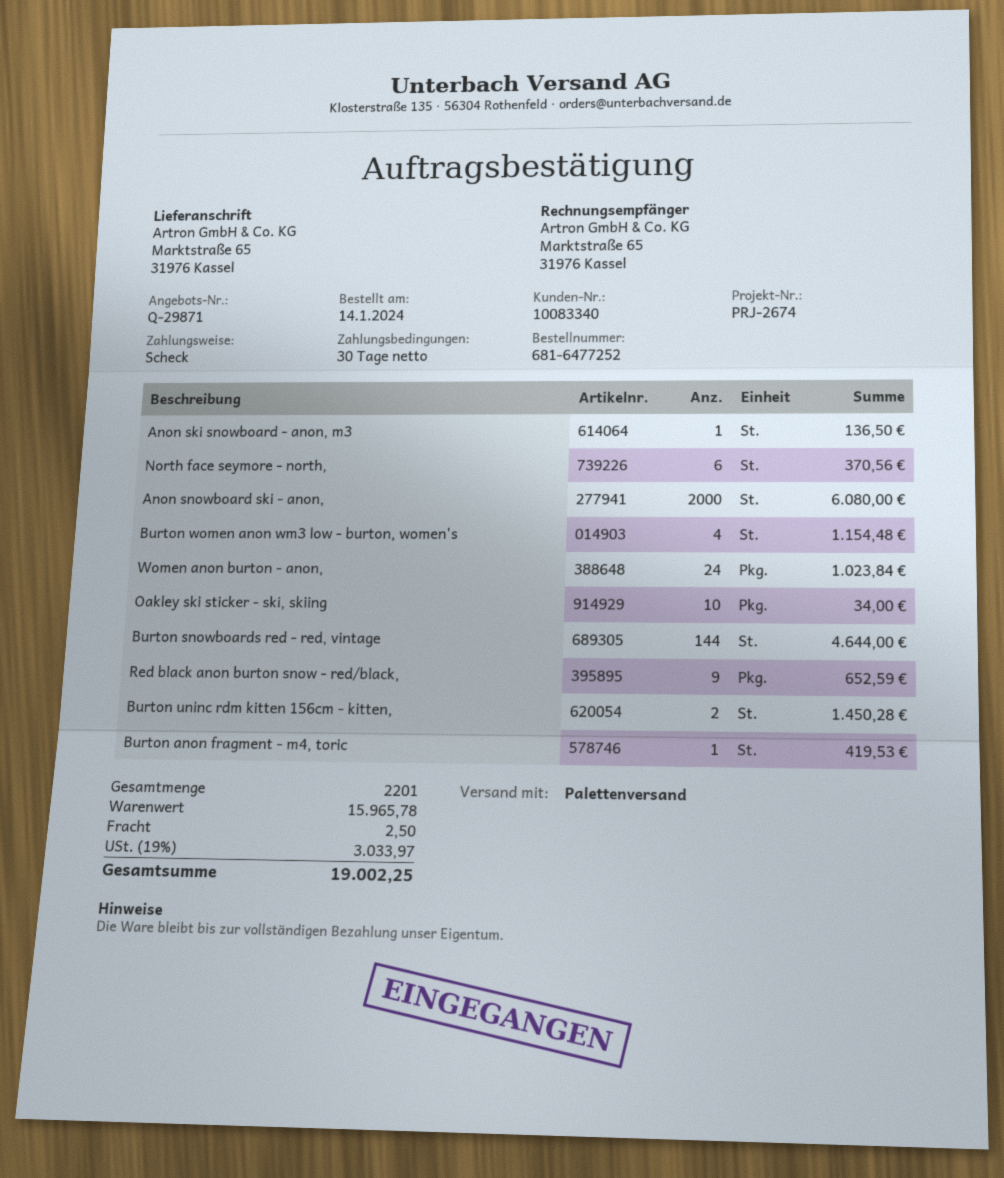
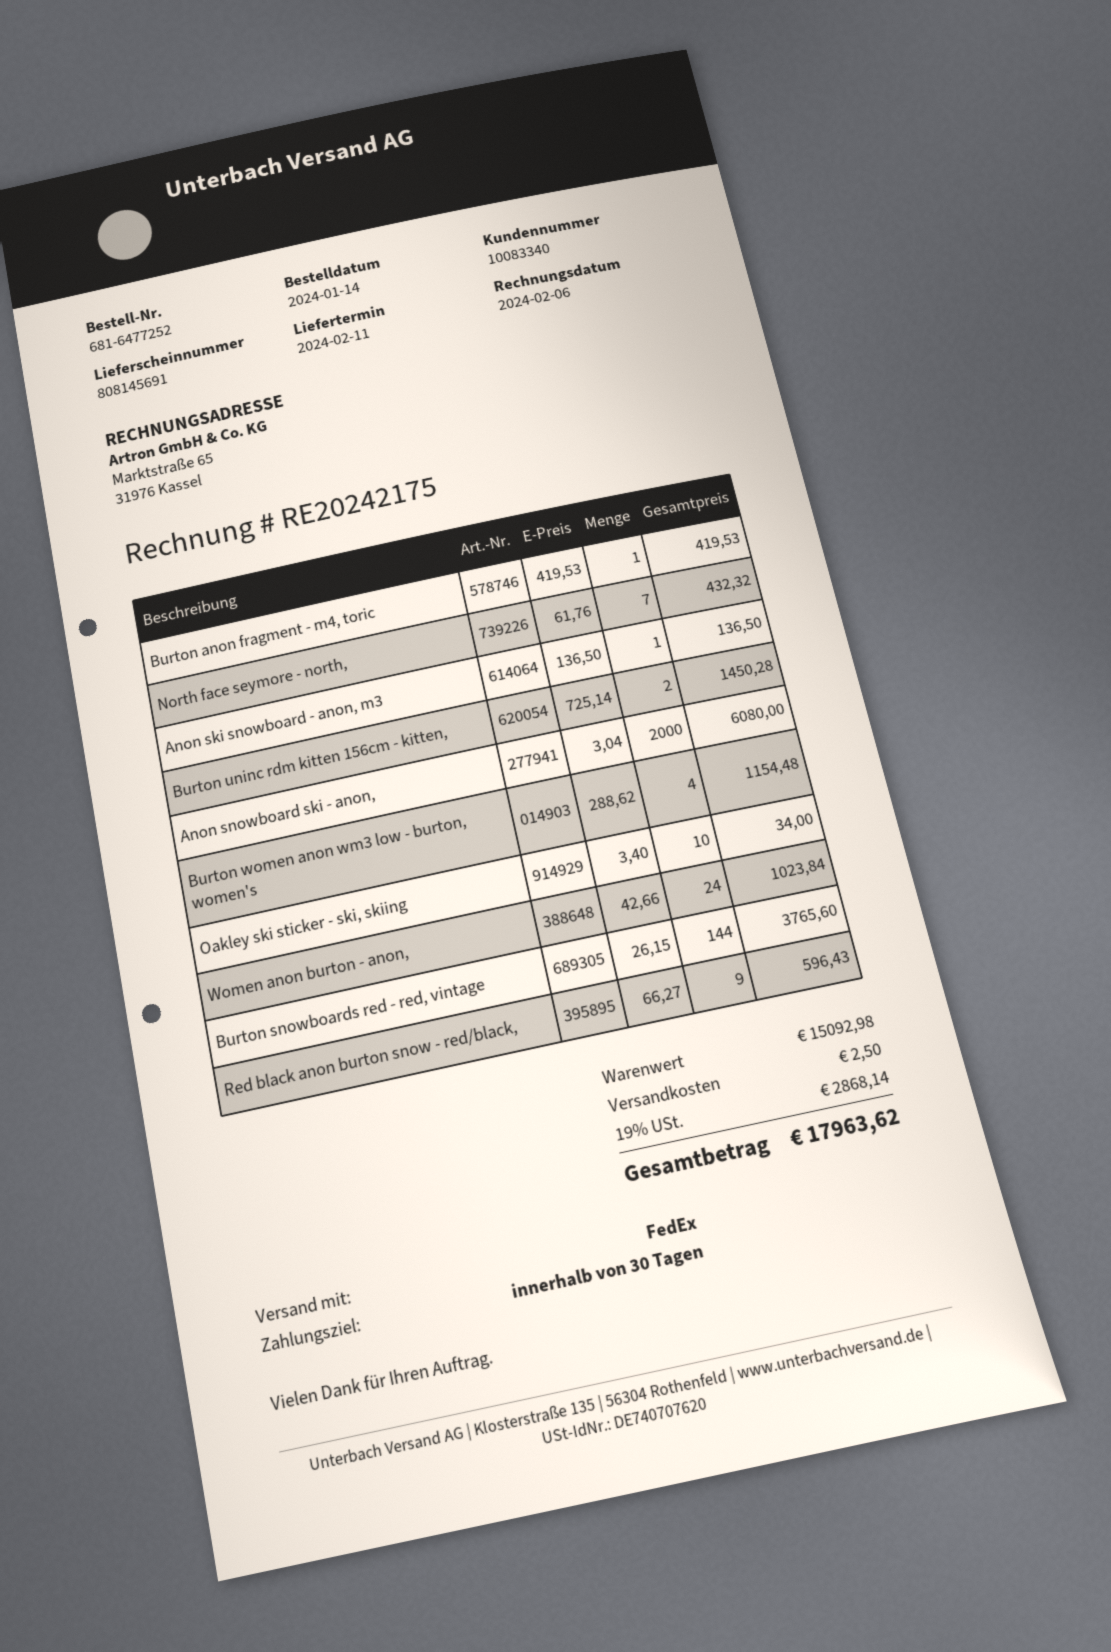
shipping method: pallet freight -> FedEx
North face seymore - north,: 6 for 370.56 -> 7 for 432.32
Burton snowboards red - red, vintage: 144 for 4644.00 -> 144 for 3765.60
Red black anon burton snow - red/black,: 9 for 652.59 -> 9 for 596.43
subtotal: 15965.78 -> 15092.98
tax: 19% = 3033.97 -> 19% = 2868.14
total: 19002.25 -> 17963.62

